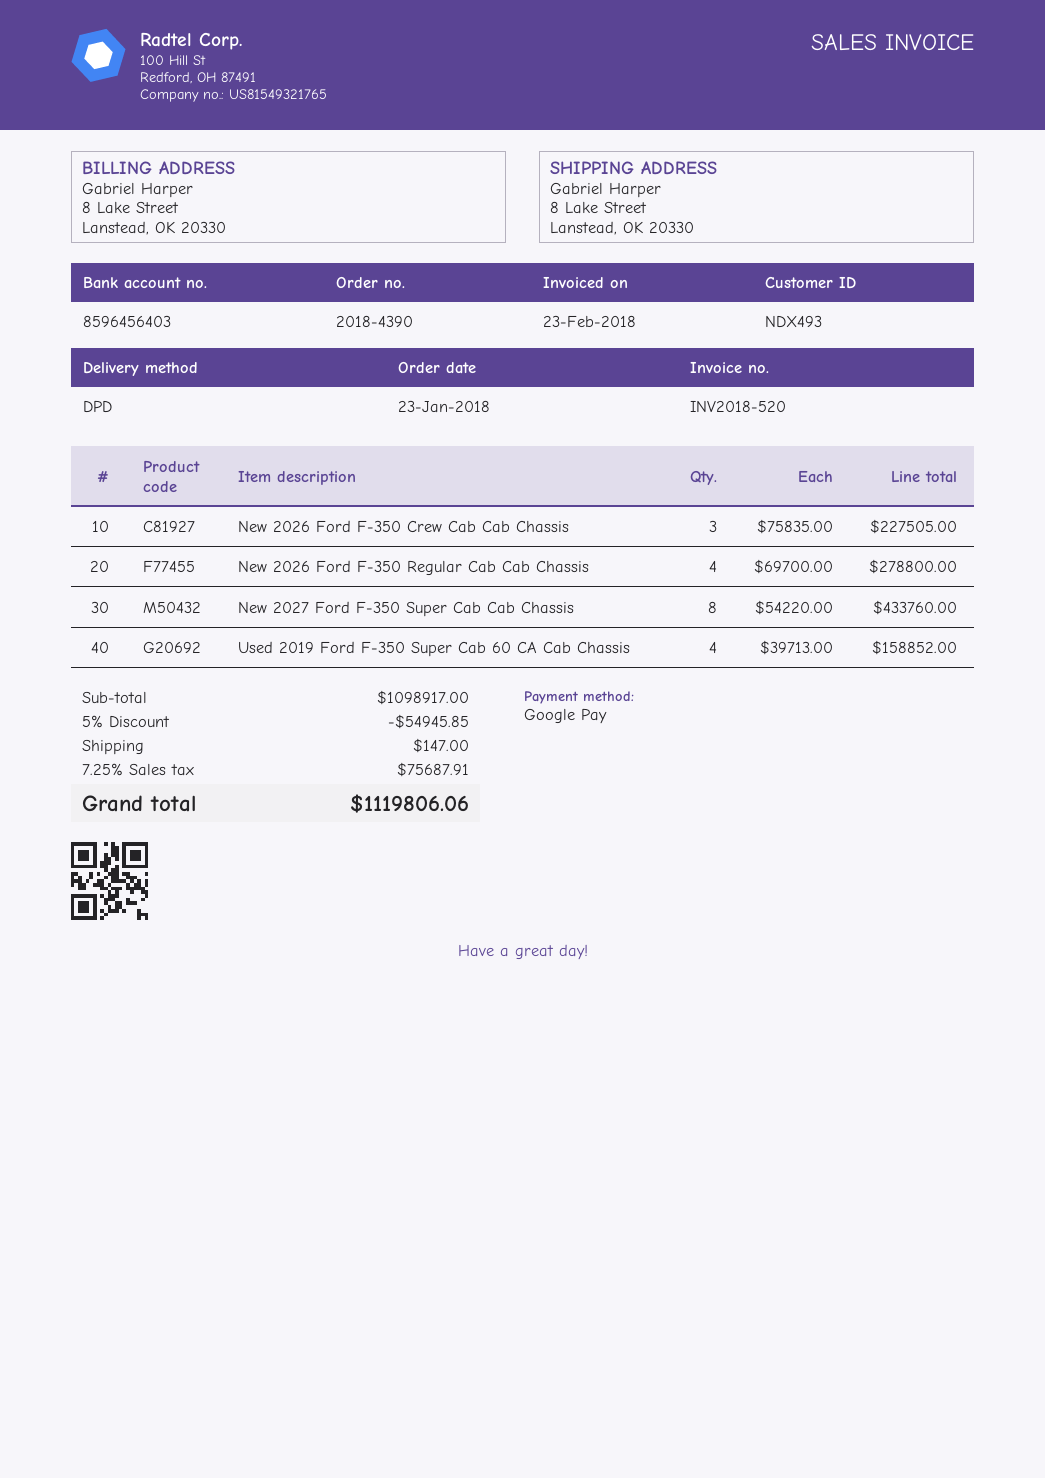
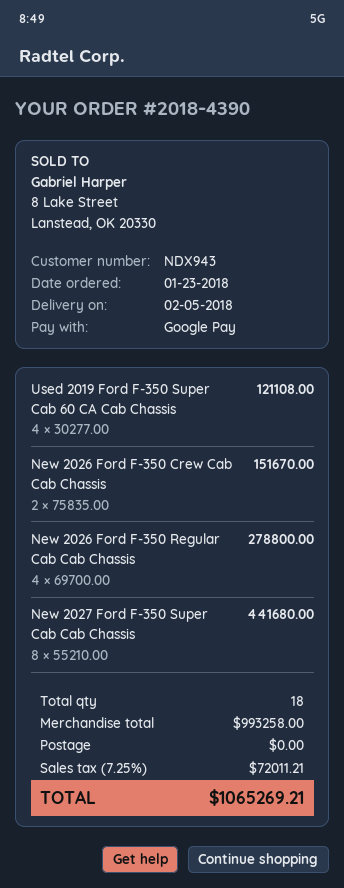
customer number: NDX493 -> NDX943
New 2026 Ford F-350 Crew Cab Cab Chassis: 3 x 75835.00 = 227505.00 -> 2 x 75835.00 = 151670.00
New 2027 Ford F-350 Super Cab Cab Chassis: 8 x 54220.00 = 433760.00 -> 8 x 55210.00 = 441680.00
Used 2019 Ford F-350 Super Cab 60 CA Cab Chassis: 4 x 39713.00 = 158852.00 -> 4 x 30277.00 = 121108.00
subtotal: 1098917.00 -> 993258.00
discount: 5% = 54945.85 -> none
shipping: 147.00 -> 0.00
tax: 7.25% = 75687.91 -> 7.25% = 72011.21
total: 1119806.06 -> 1065269.21

